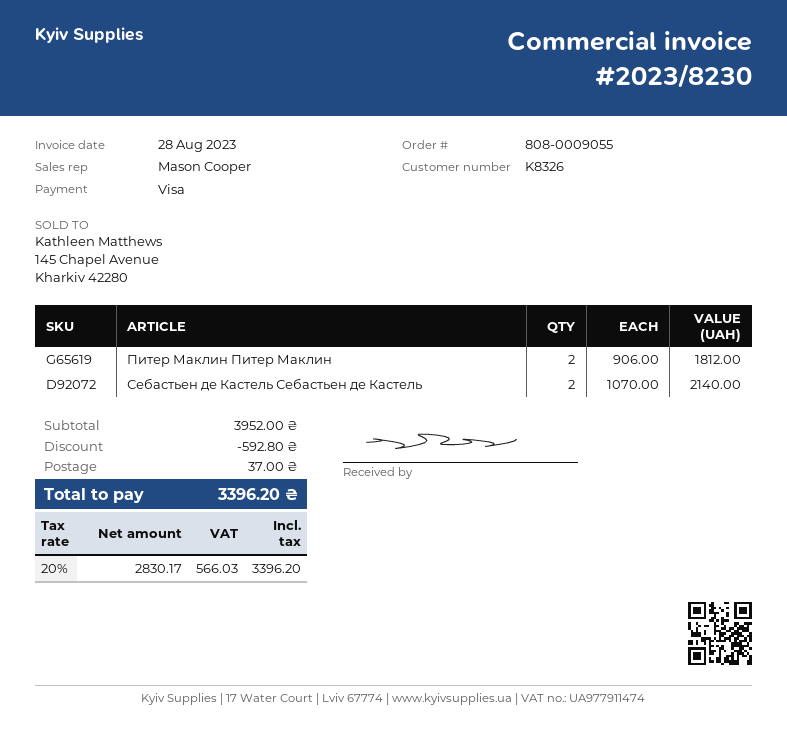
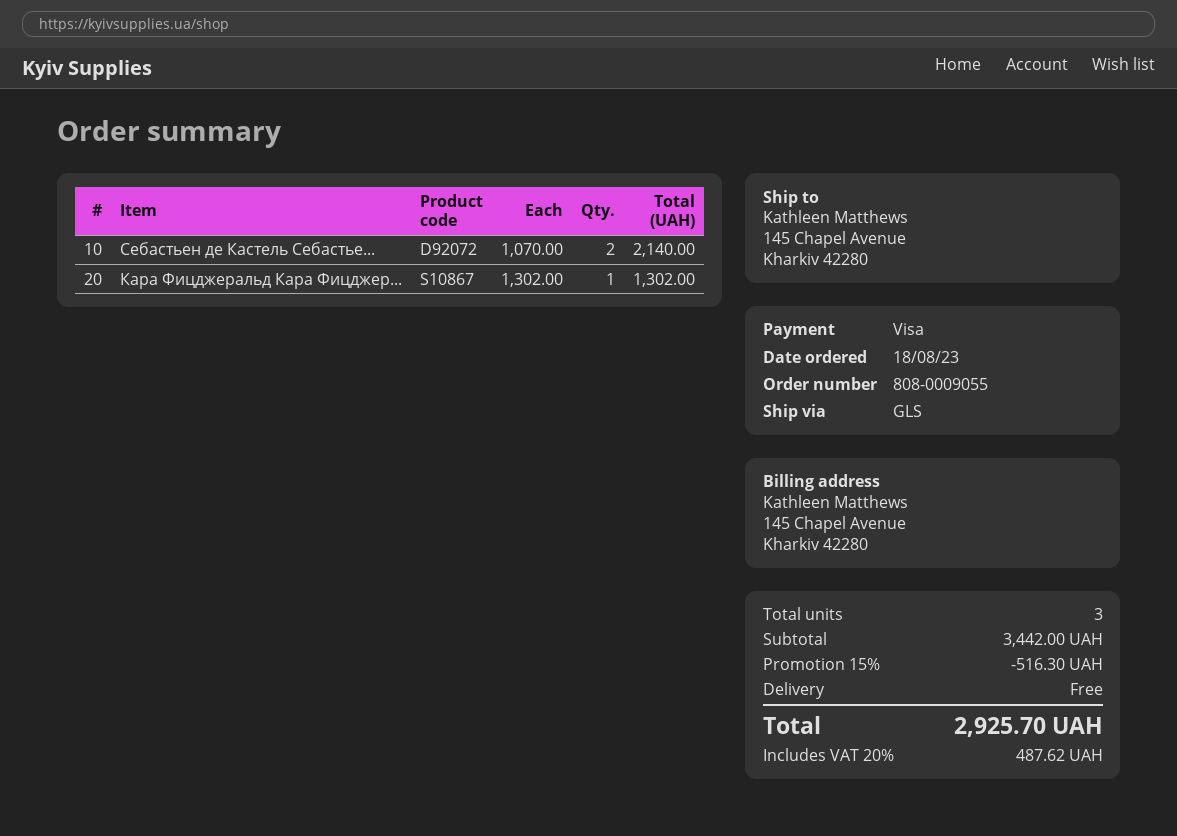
Питер Маклин Питер Маклин: 2 x 906.00 = 1812.00 -> none
Кара Фицджеральд Кара Фицджер...: none -> 1 x 1302.00 = 1302.00
subtotal: 3952.00 -> 3442.00
discount: 592.80 -> 516.30
shipping: 37.00 -> 0.00
tax: 20% = 566.03 -> 20% = 487.62
total: 3396.20 -> 2925.70

